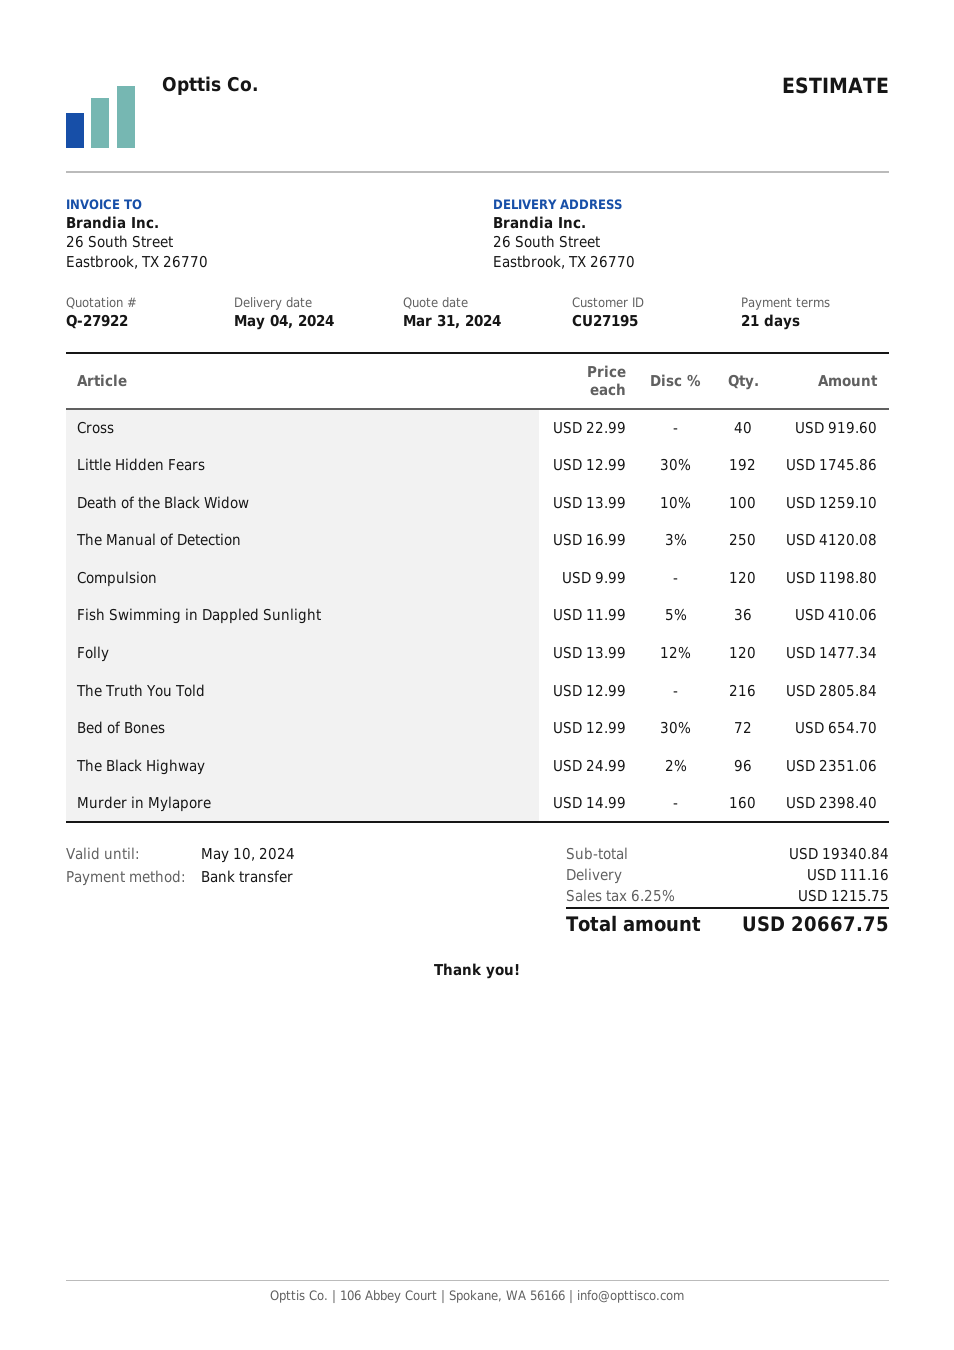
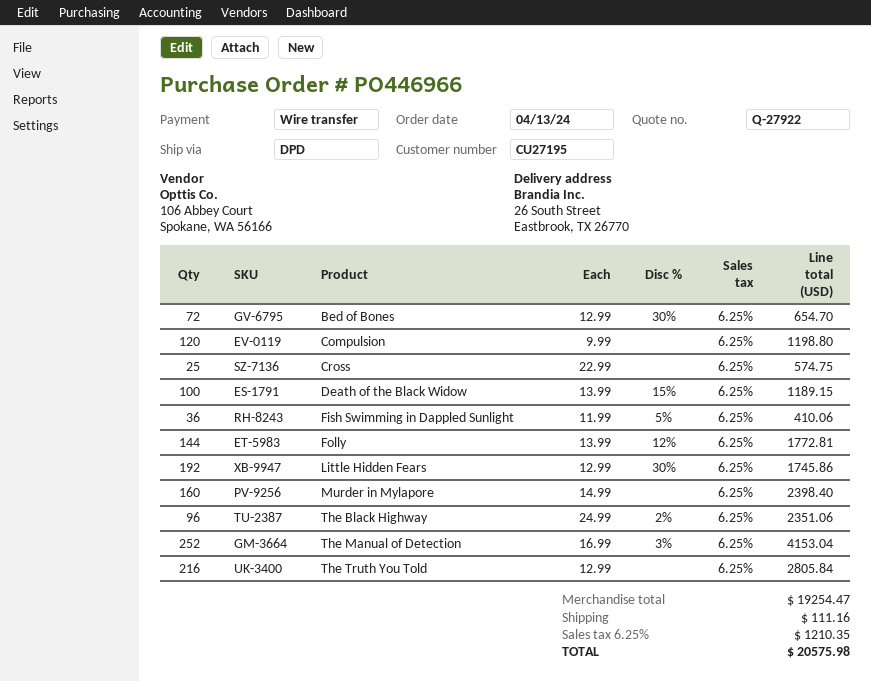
Cross: 40 x 22.99 = 919.60 -> 25 x 22.99 = 574.75
Death of the Black Widow: 100 x 13.99 - 10% = 1259.10 -> 100 x 13.99 - 15% = 1189.15
The Manual of Detection: 250 x 16.99 - 3% = 4120.08 -> 252 x 16.99 - 3% = 4153.04
Folly: 120 x 13.99 - 12% = 1477.34 -> 144 x 13.99 - 12% = 1772.81
subtotal: 19340.84 -> 19254.47
tax: 6.25% = 1215.75 -> 6.25% = 1210.35
total: 20667.75 -> 20575.98

